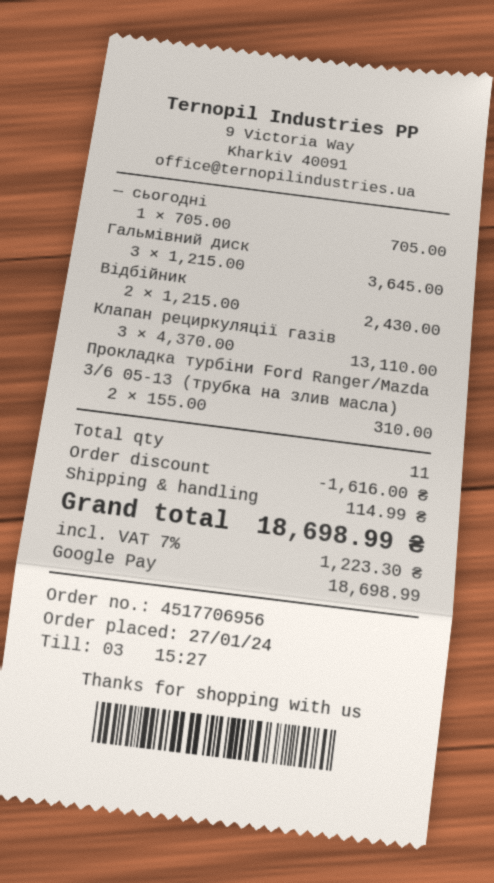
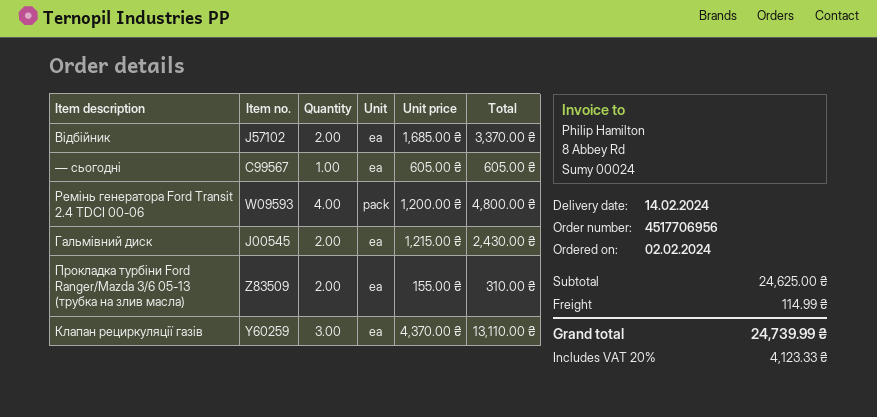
order date: 2024-01-27 -> 2024-02-02
— сьогодні: 1 x 705.00 = 705.00 -> 1 x 605.00 = 605.00
Гальмівний диск: 3 x 1215.00 = 3645.00 -> 2 x 1215.00 = 2430.00
Відбійник: 2 x 1215.00 = 2430.00 -> 2 x 1685.00 = 3370.00
Ремінь генератора Ford Transit 2.4 TDCI 00-06: none -> 4 x 1200.00 = 4800.00
discount: 1616.00 -> none
tax: 7% = 1223.30 -> 20% = 4123.33
total: 18698.99 -> 24739.99

